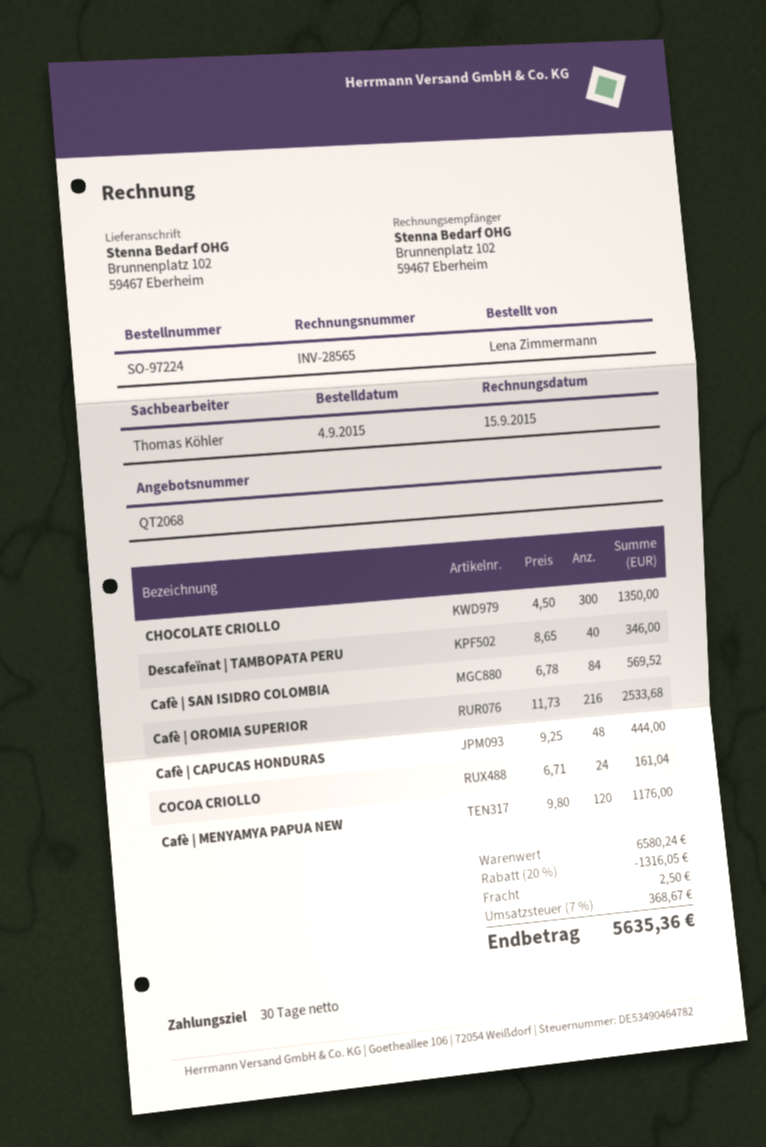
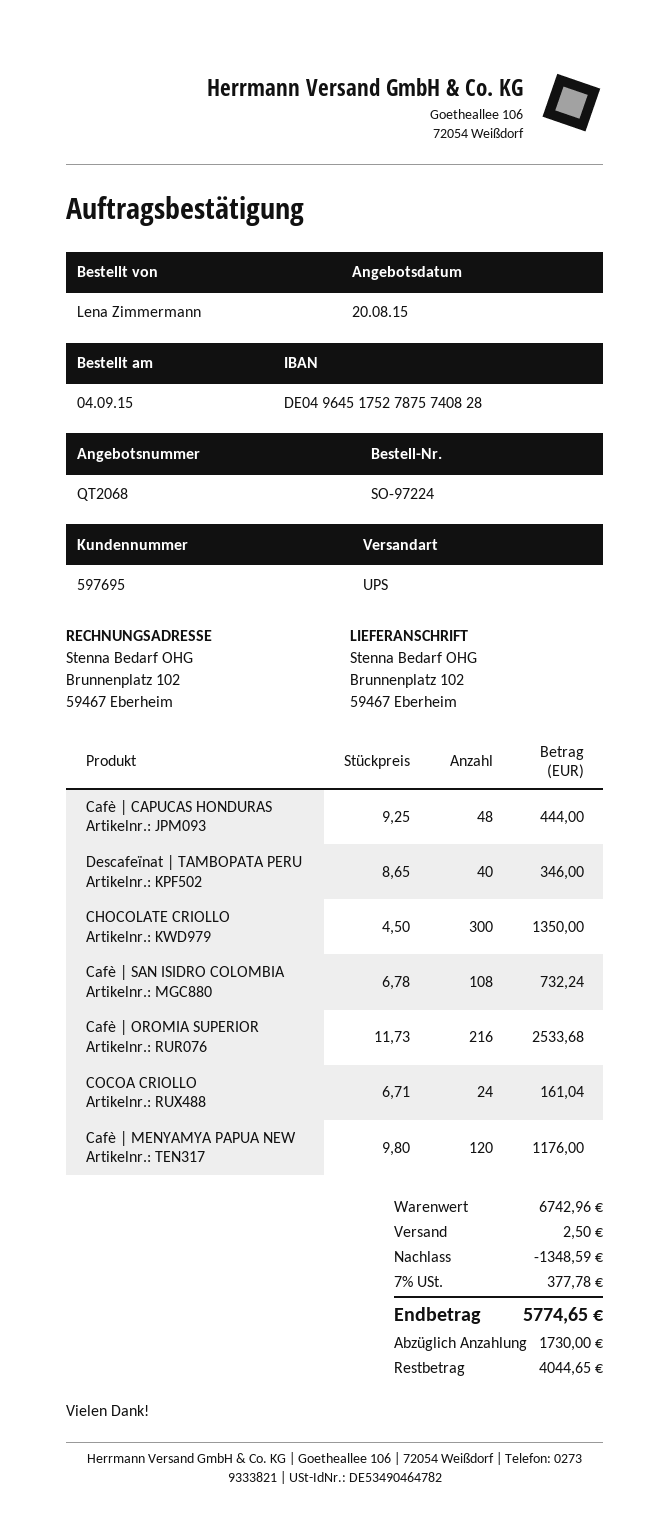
Cafè | SAN ISIDRO COLOMBIA: 84 x 6.78 = 569.52 -> 108 x 6.78 = 732.24
subtotal: 6580.24 -> 6742.96
discount: 1316.05 -> 1348.59
tax: 7% = 368.67 -> 7% = 377.78
total: 5635.36 -> 5774.65

